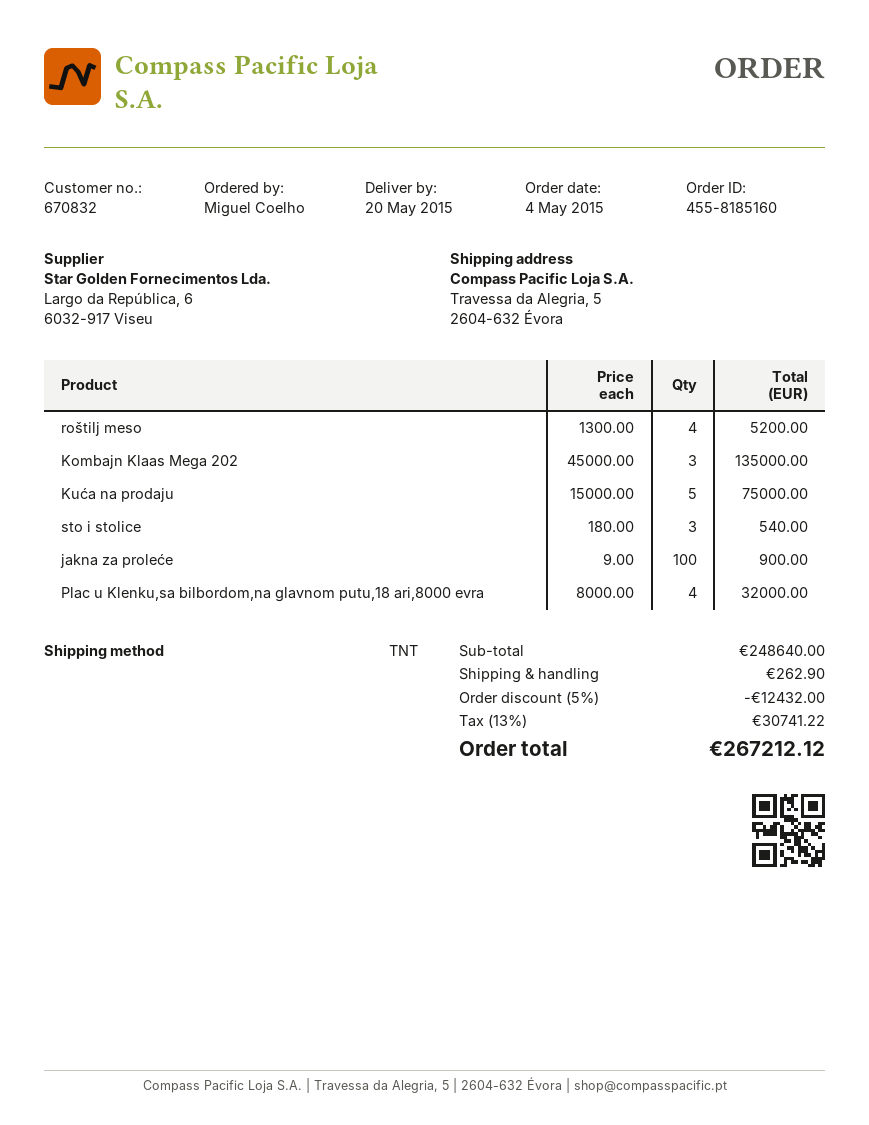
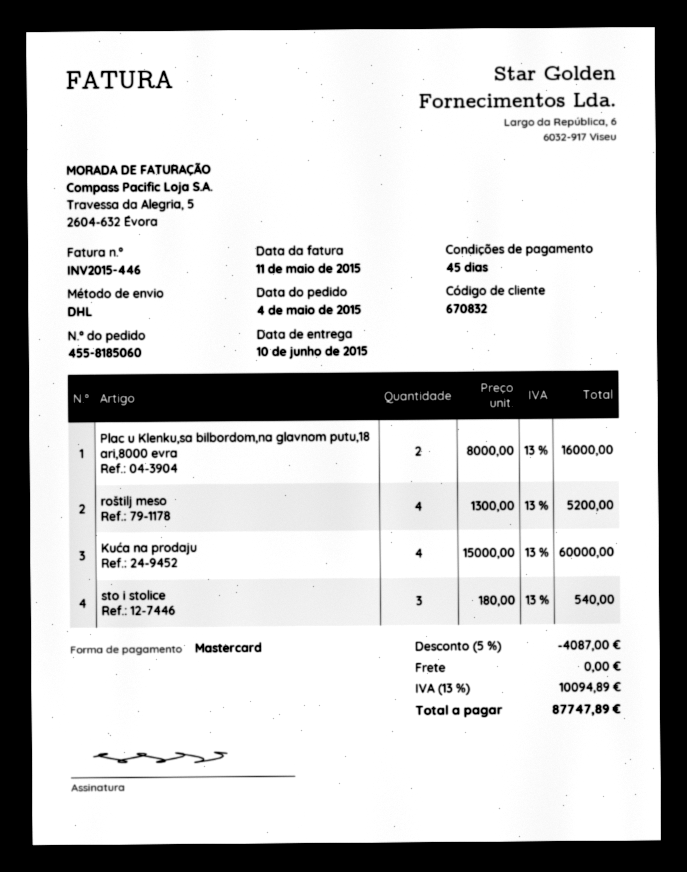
order number: 455-8185160 -> 455-8185060
delivery date: 2015-05-20 -> 2015-06-10
shipping method: TNT -> DHL
Kombajn Klaas Mega 202: 3 x 45000.00 = 135000.00 -> none
Kuća na prodaju: 5 x 15000.00 = 75000.00 -> 4 x 15000.00 = 60000.00
jakna za proleće: 100 x 9.00 = 900.00 -> none
Plac u Klenku,sa bilbordom,na glavnom putu,18 ari,8000 evra: 4 x 8000.00 = 32000.00 -> 2 x 8000.00 = 16000.00
discount: 5% = 12432.00 -> 5% = 4087.00
shipping: 262.90 -> 0.00
tax: 13% = 30741.22 -> 13% = 10094.89
total: 267212.12 -> 87747.89

